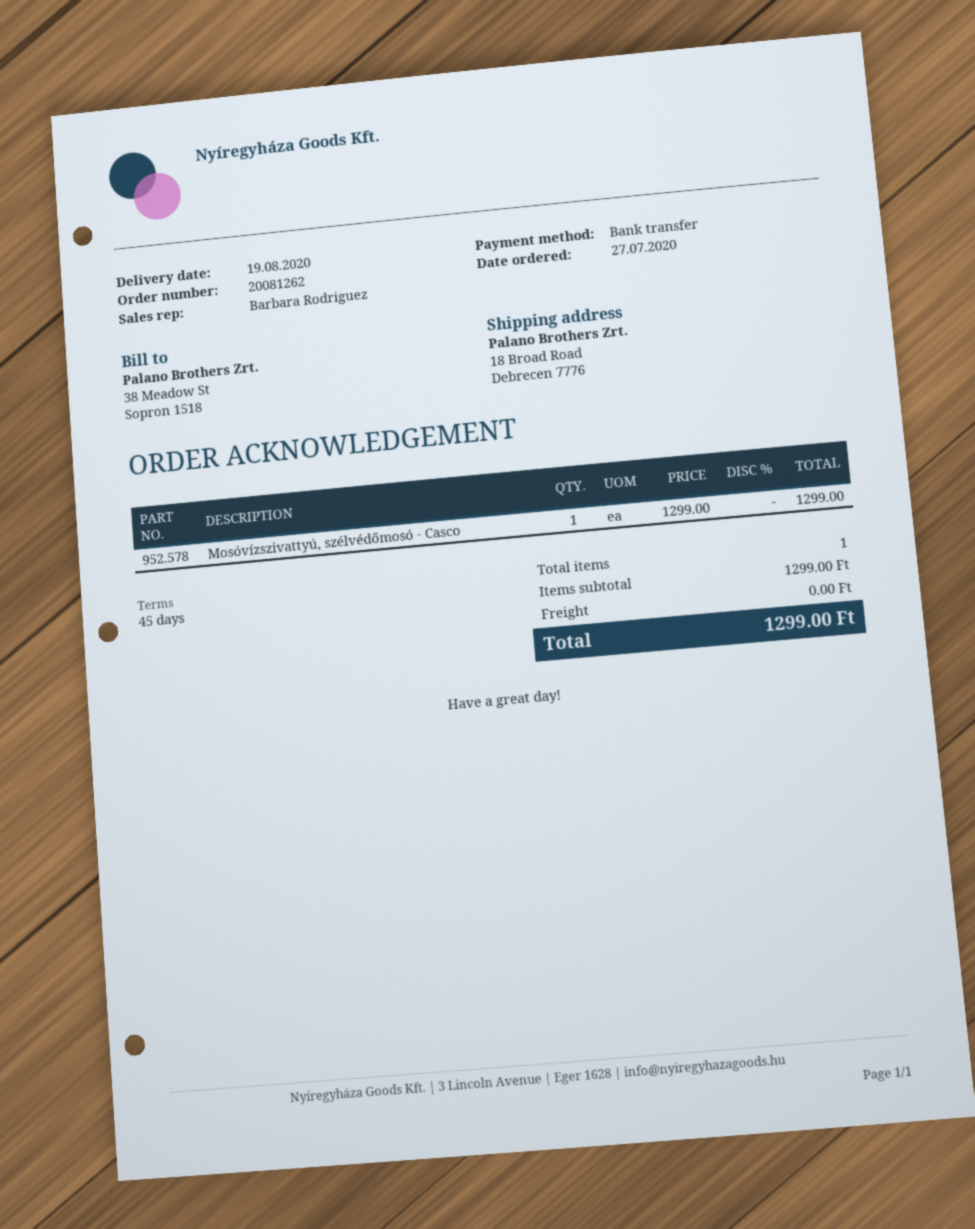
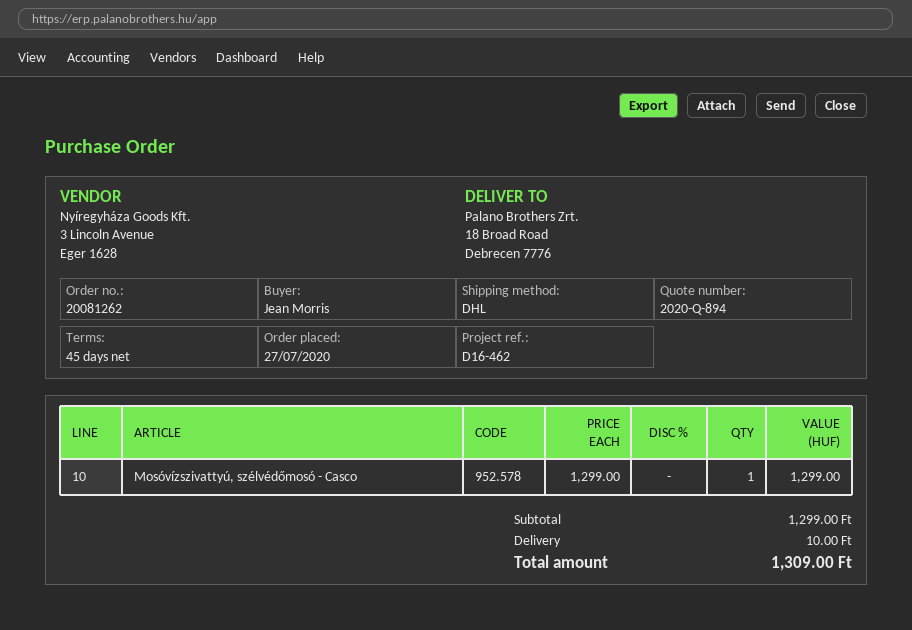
shipping: 0.00 -> 10.00
total: 1299.00 -> 1309.00

